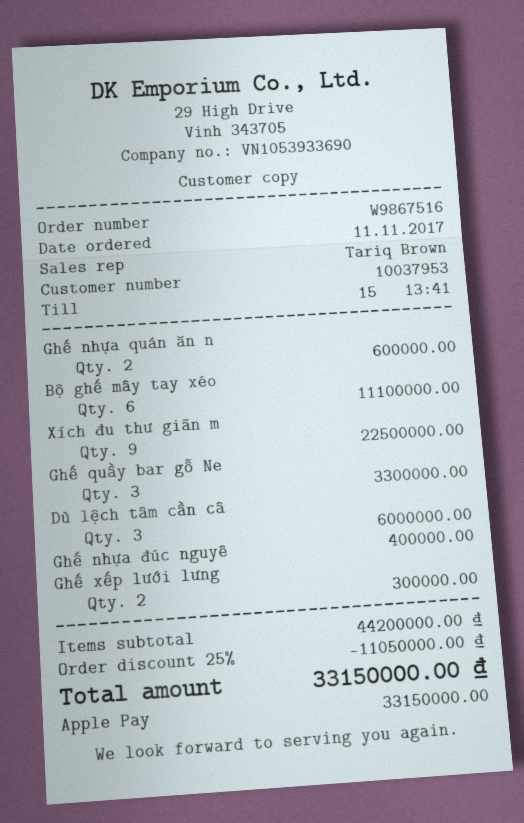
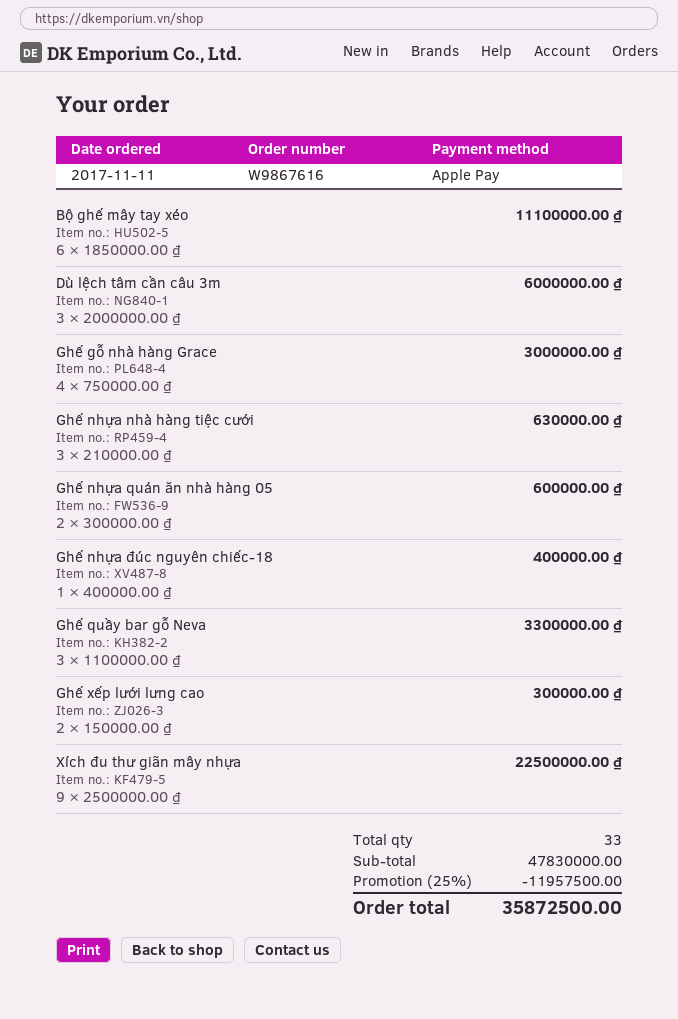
order number: W9867516 -> W9867616
Ghế gỗ nhà hàng Grace: none -> 4 for 3000000.00
Ghế nhựa nhà hàng tiệc cưới: none -> 3 for 630000.00
subtotal: 44200000.00 -> 47830000.00
discount: 25% = 11050000.00 -> 25% = 11957500.00
total: 33150000.00 -> 35872500.00

